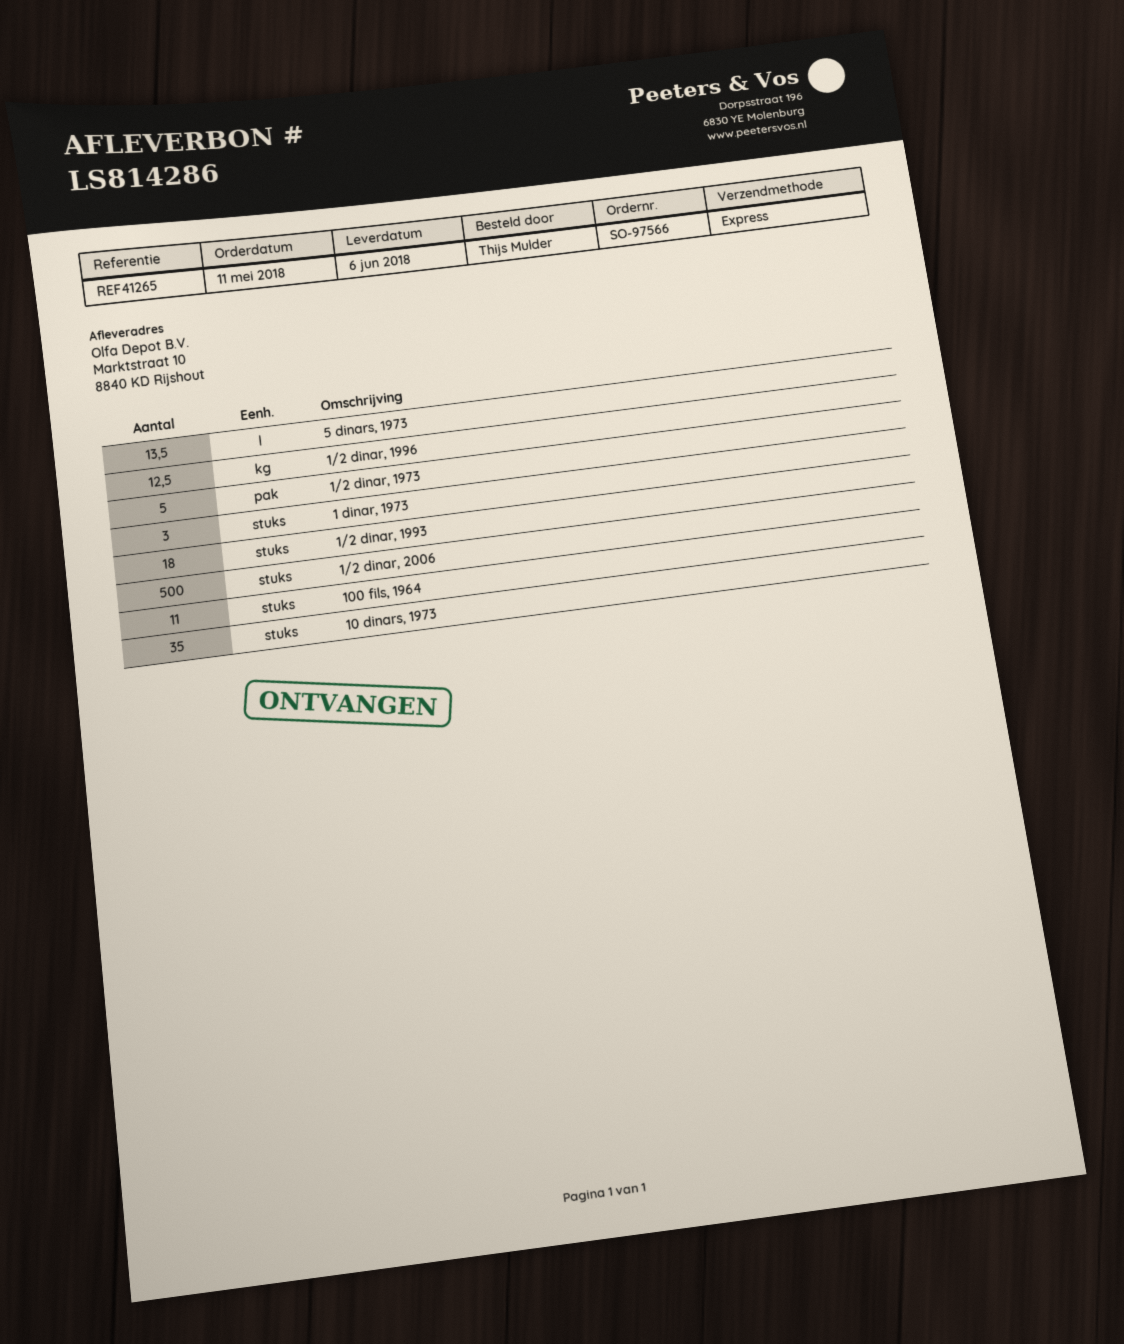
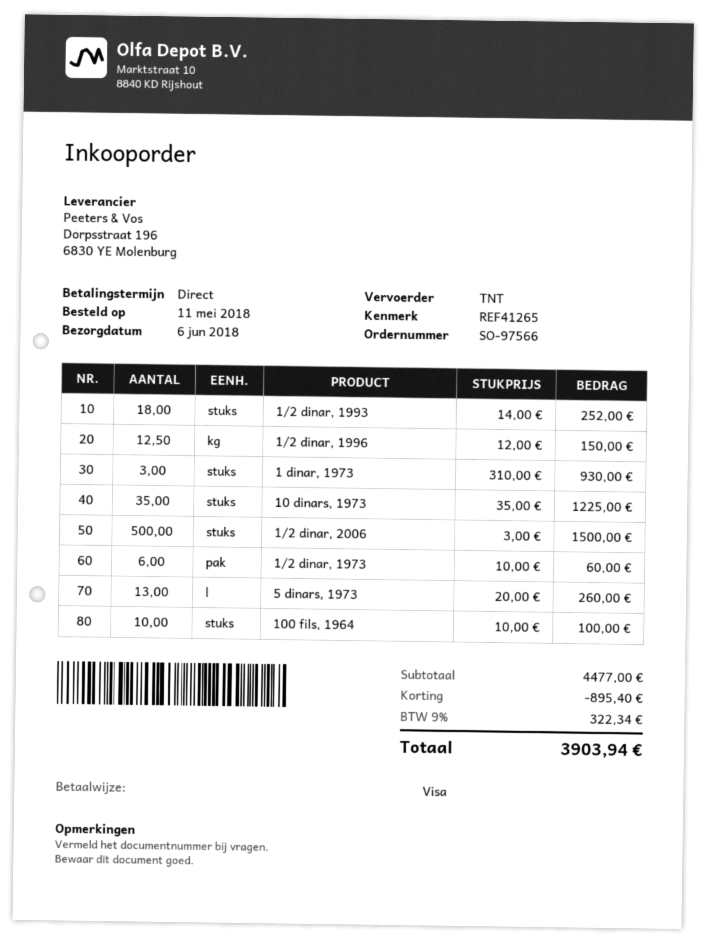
shipping method: express -> TNT
5 dinars, 1973: 13.5 -> 13
1/2 dinar, 1973: 5 -> 6
100 fils, 1964: 11 -> 10

